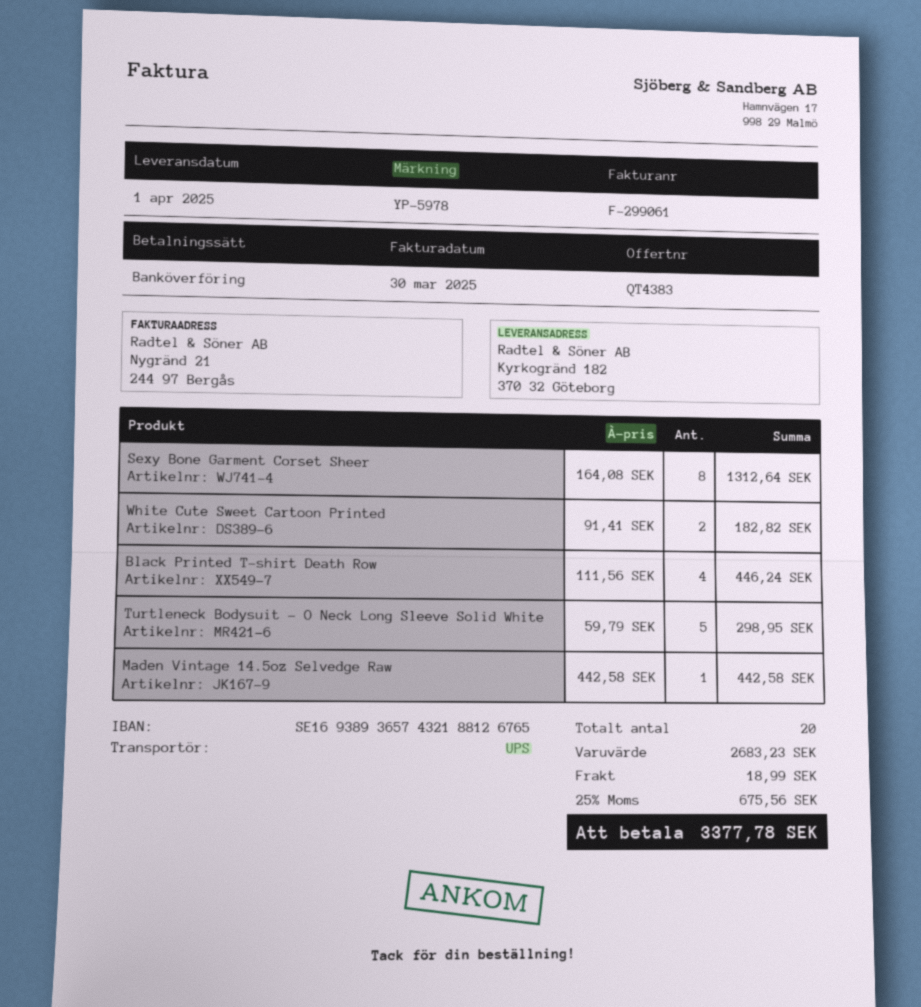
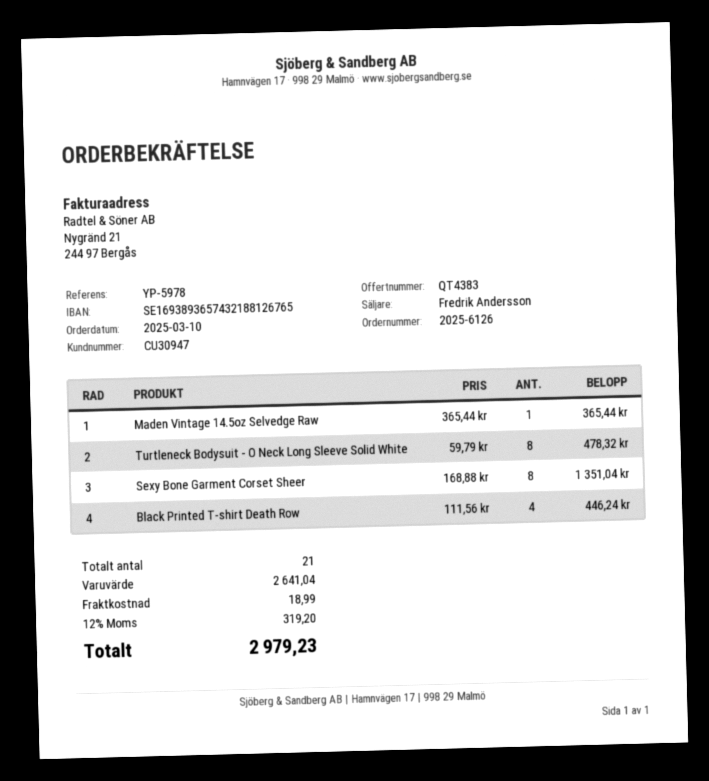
Sexy Bone Garment Corset Sheer: 8 x 164.08 = 1312.64 -> 8 x 168.88 = 1351.04
White Cute Sweet Cartoon Printed: 2 x 91.41 = 182.82 -> none
Turtleneck Bodysuit - O Neck Long Sleeve Solid White: 5 x 59.79 = 298.95 -> 8 x 59.79 = 478.32
Maden Vintage 14.5oz Selvedge Raw: 1 x 442.58 = 442.58 -> 1 x 365.44 = 365.44
total quantity: 20 -> 21
subtotal: 2683.23 -> 2641.04
tax: 25% = 675.56 -> 12% = 319.20
total: 3377.78 -> 2979.23

